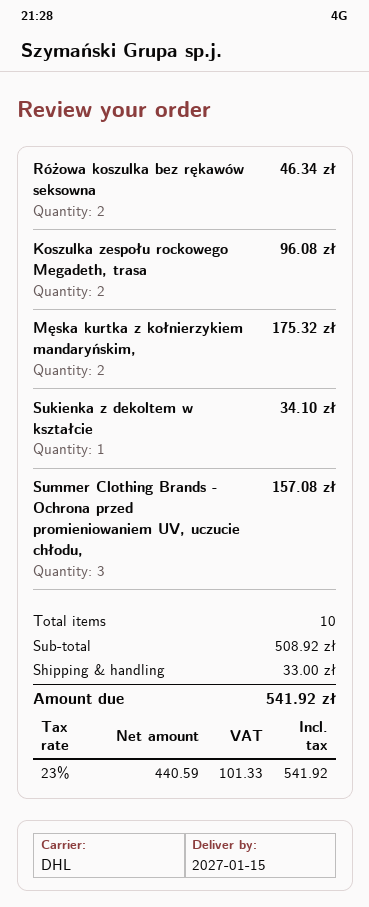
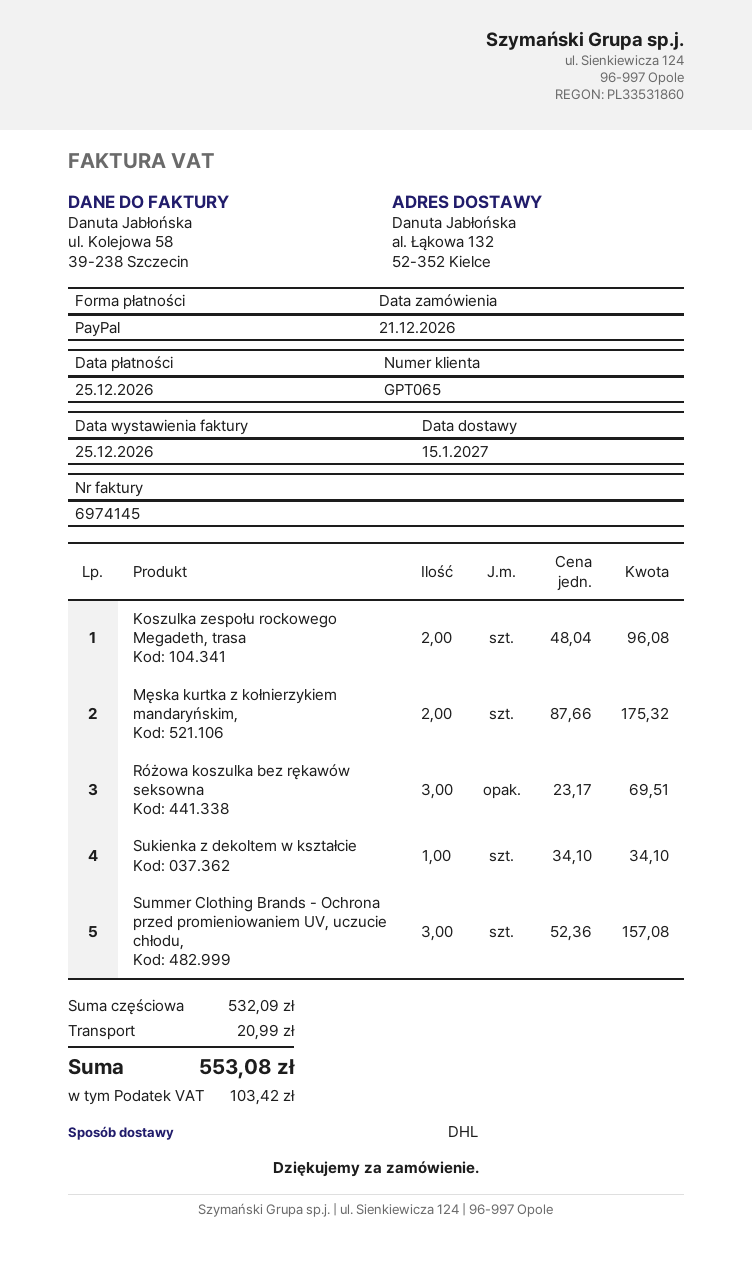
Różowa koszulka bez rękawów seksowna: 2 for 46.34 -> 3 for 69.51
subtotal: 508.92 -> 532.09
shipping: 33.00 -> 20.99
tax: 101.33 -> 103.42
total: 541.92 -> 553.08

